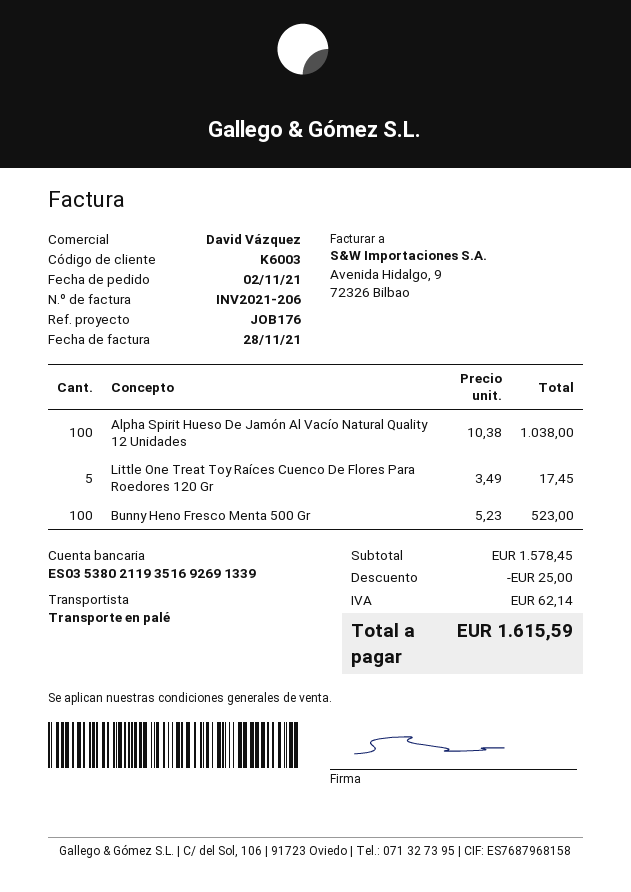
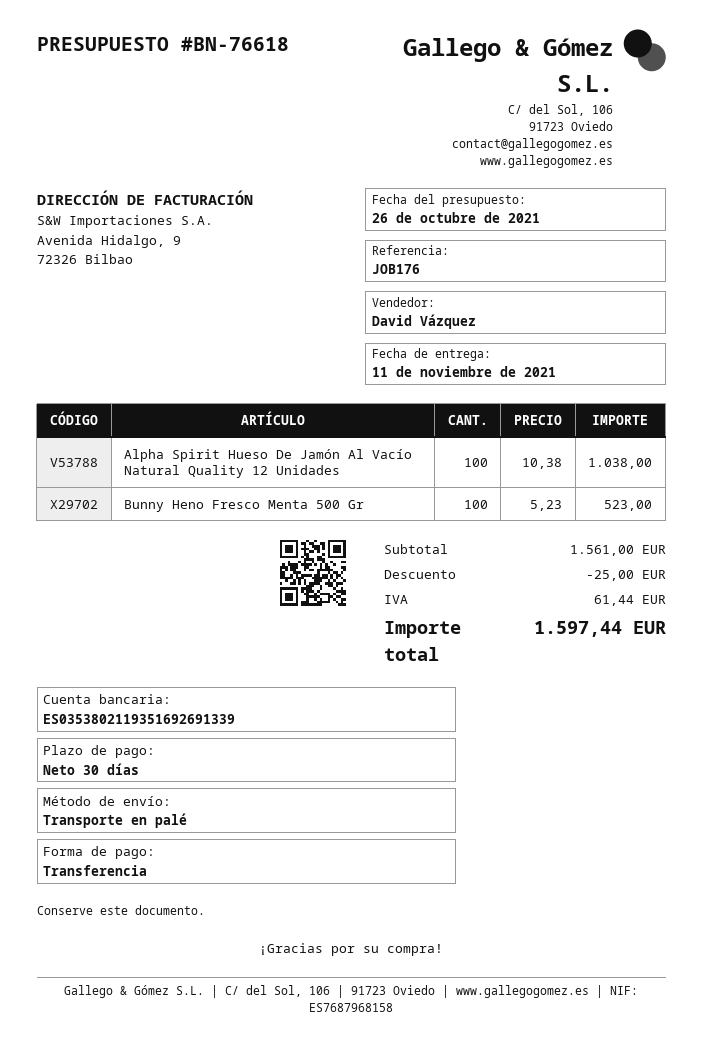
Little One Treat Toy Raíces Cuenco De Flores Para Roedores 120 Gr: 5 x 3.49 = 17.45 -> none
subtotal: 1578.45 -> 1561.00
tax: 62.14 -> 61.44
total: 1615.59 -> 1597.44

